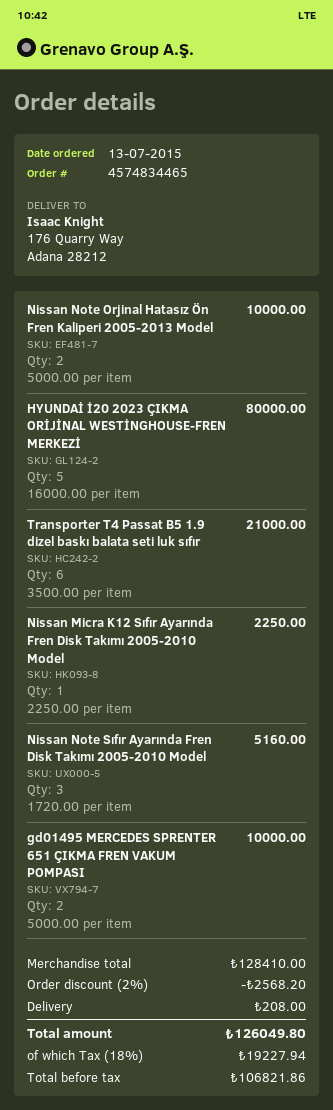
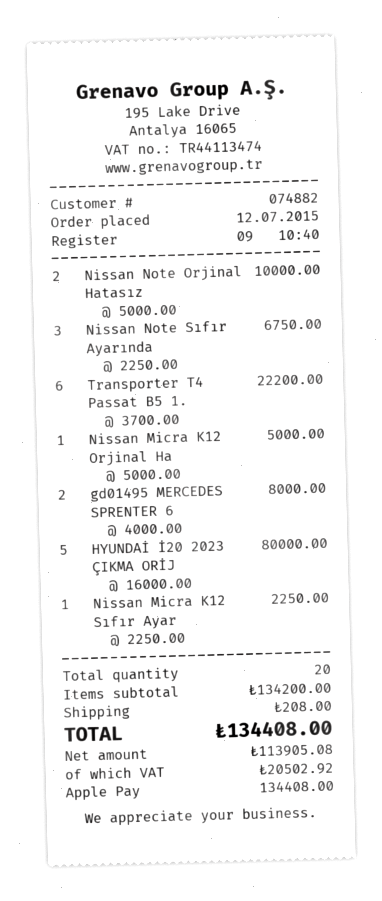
order date: 2015-07-13 -> 2015-07-12
Transporter T4 Passat B5 1.9 dizel baskı balata seti luk sıfır: 6 x 3500.00 = 21000.00 -> 6 x 3700.00 = 22200.00
Nissan Note Sıfır Ayarında Fren Disk Takımı 2005-2010 Model: 3 x 1720.00 = 5160.00 -> 3 x 2250.00 = 6750.00
gd01495 MERCEDES SPRENTER 651 ÇIKMA FREN VAKUM POMPASI: 2 x 5000.00 = 10000.00 -> 2 x 4000.00 = 8000.00
Nissan Micra K12 Orjinal Ha: none -> 1 x 5000.00 = 5000.00
subtotal: 128410.00 -> 134200.00
discount: 2% = 2568.20 -> none
net: 106821.86 -> 113905.08
tax: 19227.94 -> 20502.92
total: 126049.80 -> 134408.00

